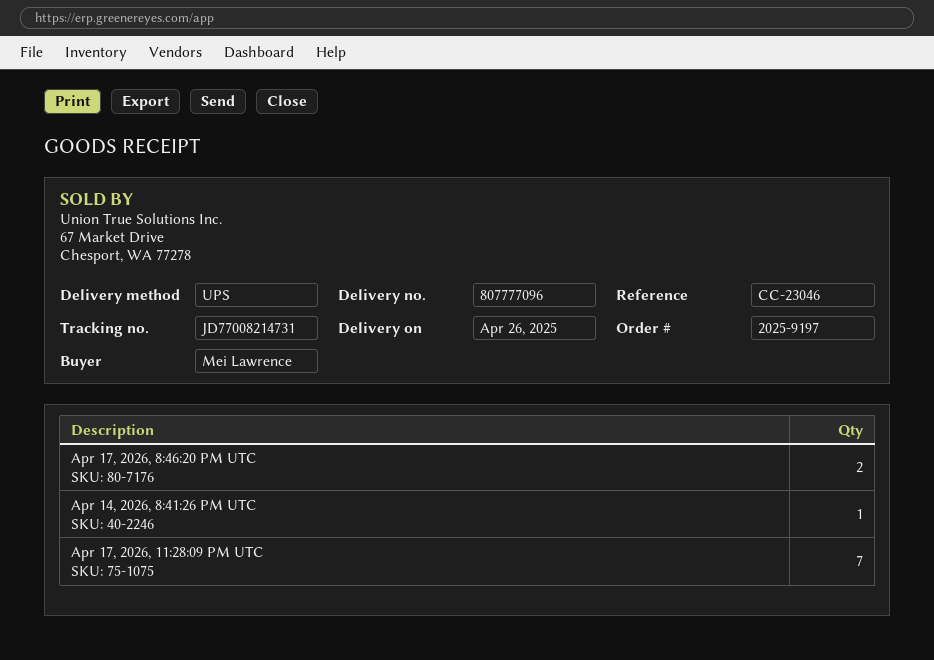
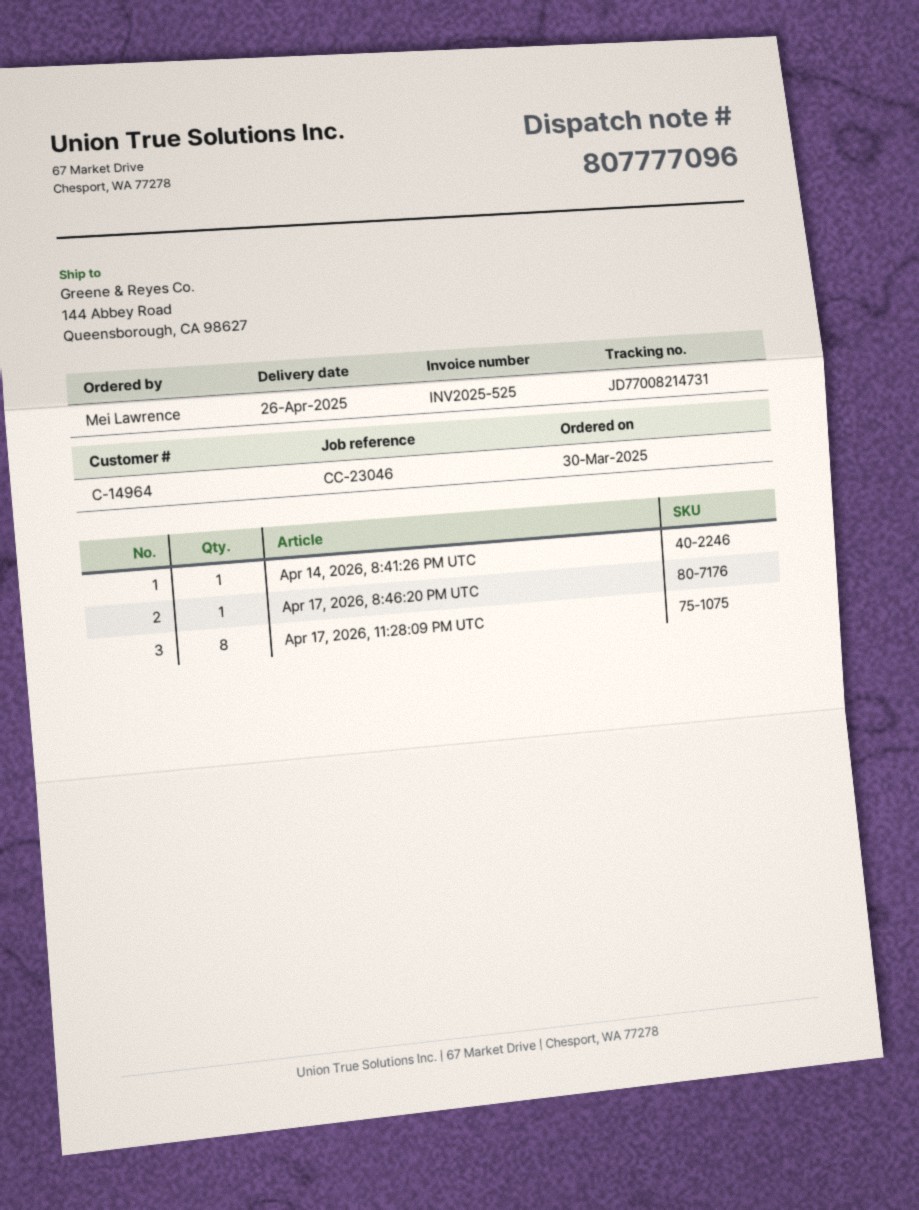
Apr 17, 2026, 8:46:20 PM UTC: 2 -> 1
Apr 17, 2026, 11:28:09 PM UTC: 7 -> 8

